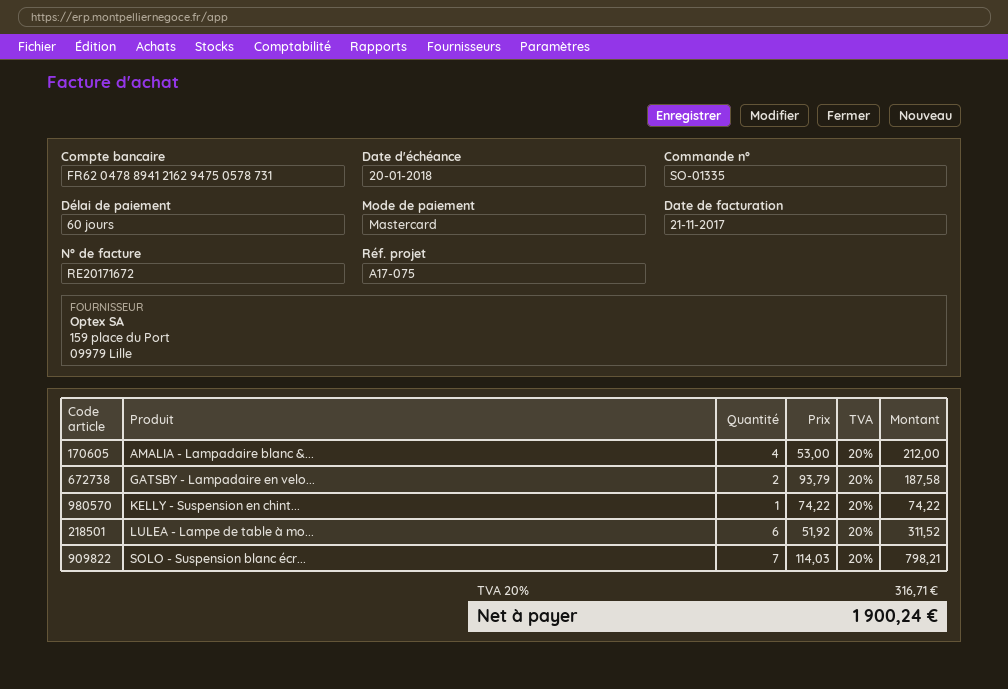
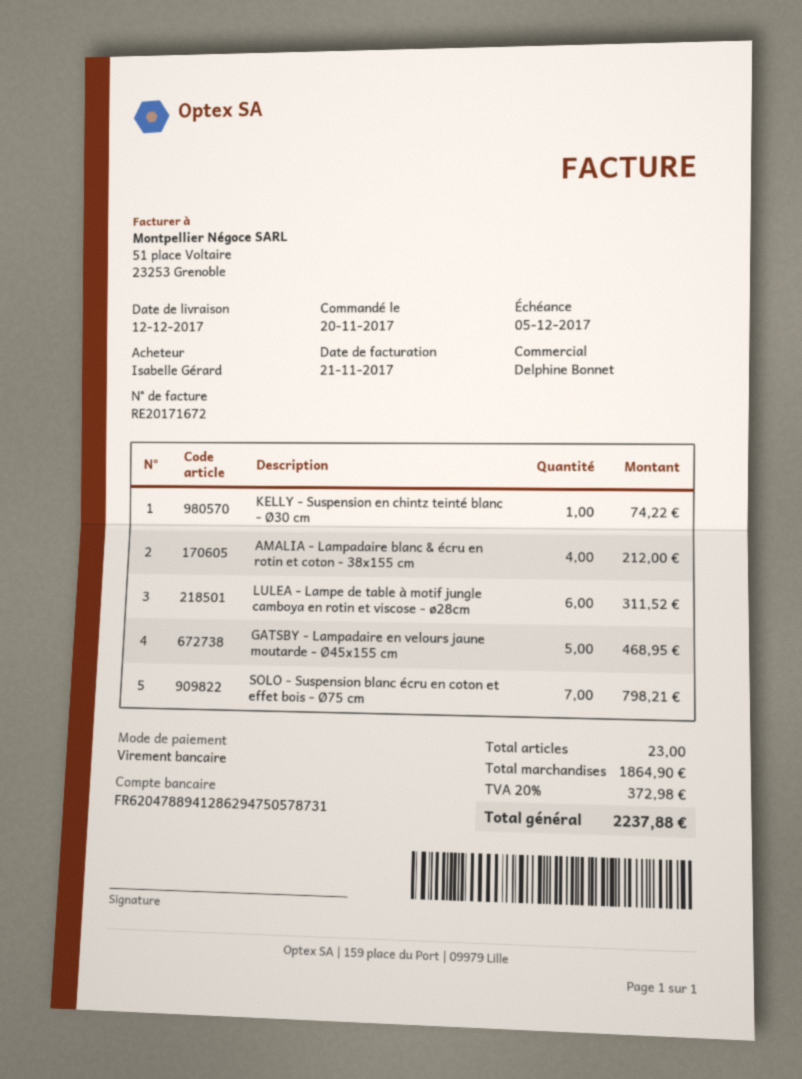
due date: 2018-01-20 -> 2017-12-05
payment method: Mastercard -> bank transfer
bank account: FR6204788941216294750578731 -> FR6204788941286294750578731
GATSBY - Lampadaire en velo...: 2 for 187.58 -> 5 for 468.95
tax: 20% = 316.71 -> 20% = 372.98
total: 1900.24 -> 2237.88

